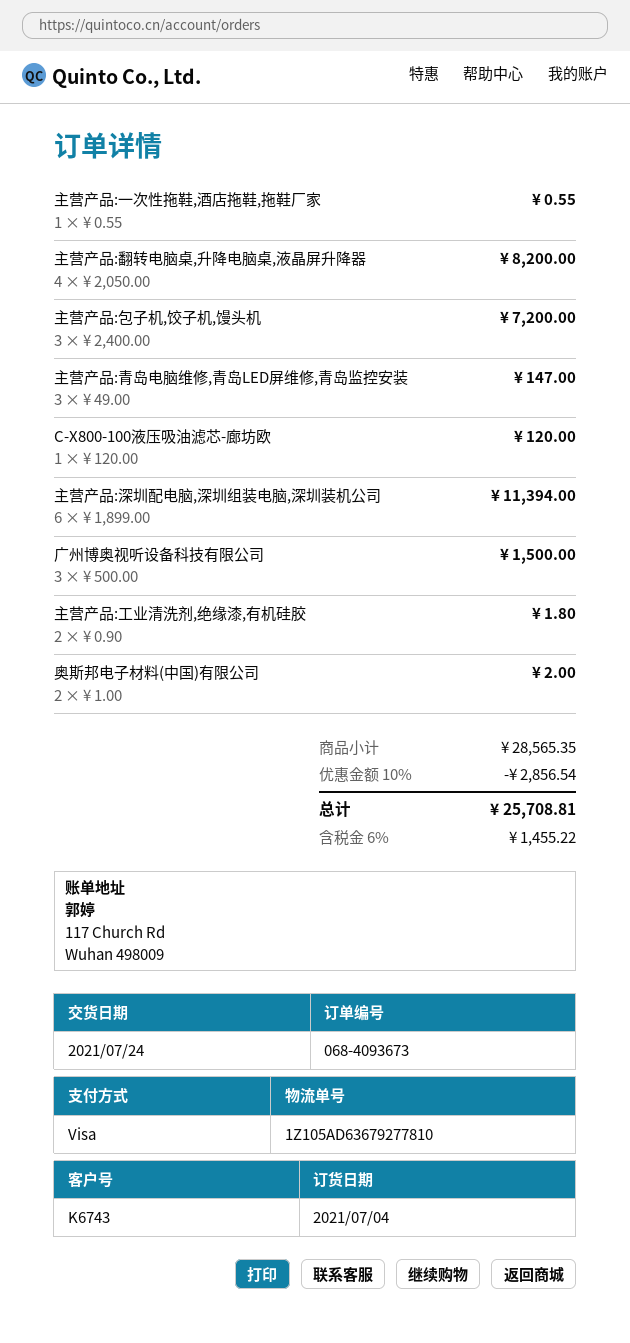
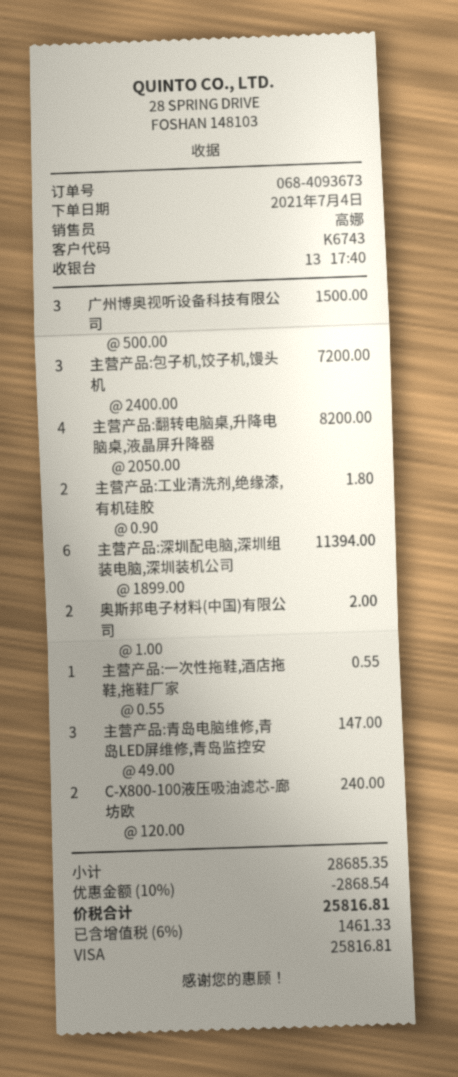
C-X800-100液压吸油滤芯-廊坊欧: 1 x 120.00 = 120.00 -> 2 x 120.00 = 240.00
subtotal: 28565.35 -> 28685.35
discount: 10% = 2856.54 -> 10% = 2868.54
tax: 6% = 1455.22 -> 6% = 1461.33
total: 25708.81 -> 25816.81

